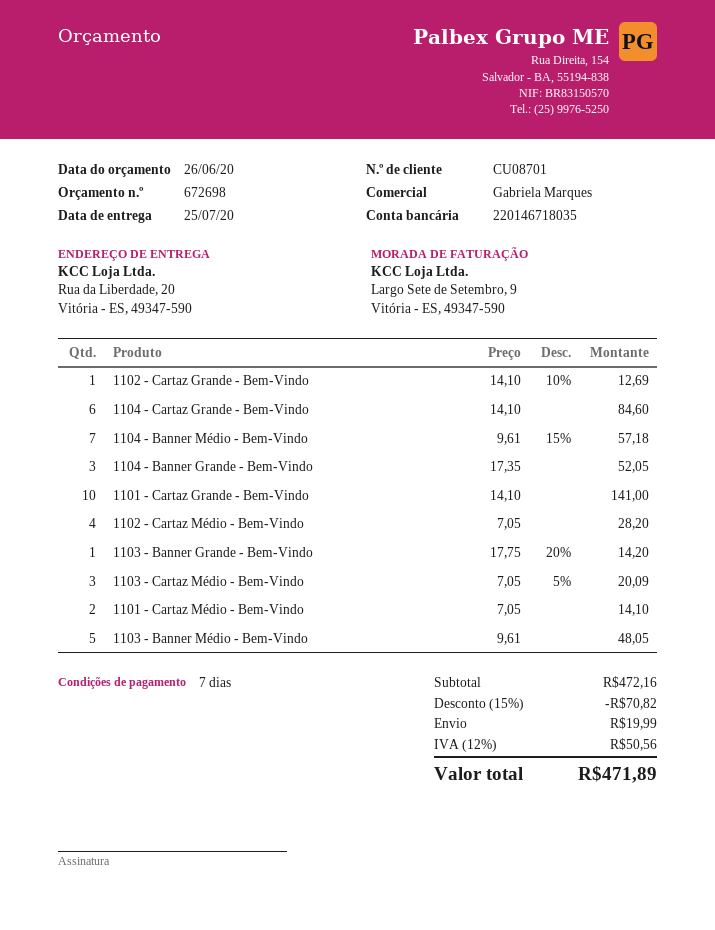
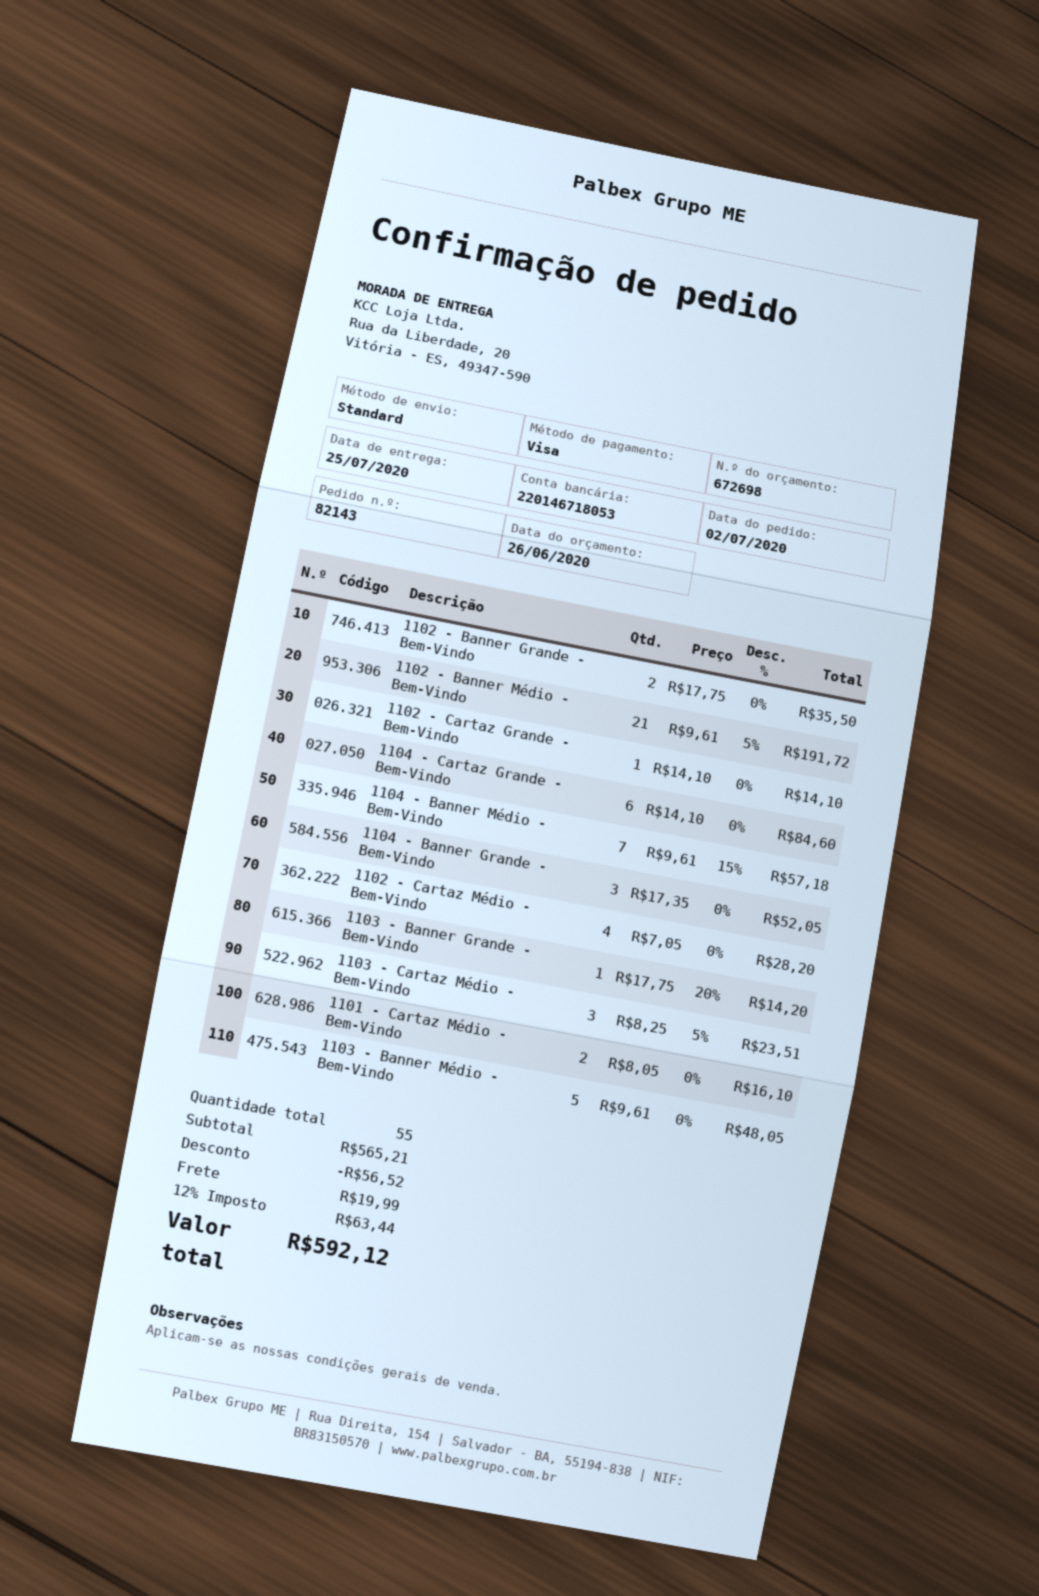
bank account: 220146718035 -> 220146718053
1102 - Cartaz Grande - Bem-Vindo: 1 x 14.10 - 10% = 12.69 -> 1 x 14.10 = 14.10
1101 - Cartaz Grande - Bem-Vindo: 10 x 14.10 = 141.00 -> none
1103 - Cartaz Médio - Bem-Vindo: 3 x 7.05 - 5% = 20.09 -> 3 x 8.25 - 5% = 23.51
1101 - Cartaz Médio - Bem-Vindo: 2 x 7.05 = 14.10 -> 2 x 8.05 = 16.10
1102 - Banner Grande - Bem-Vindo: none -> 2 x 17.75 = 35.50
1102 - Banner Médio - Bem-Vindo: none -> 21 x 9.61 - 5% = 191.72
subtotal: 472.16 -> 565.21
discount: 70.82 -> 56.52
tax: 12% = 50.56 -> 12% = 63.44
total: 471.89 -> 592.12

